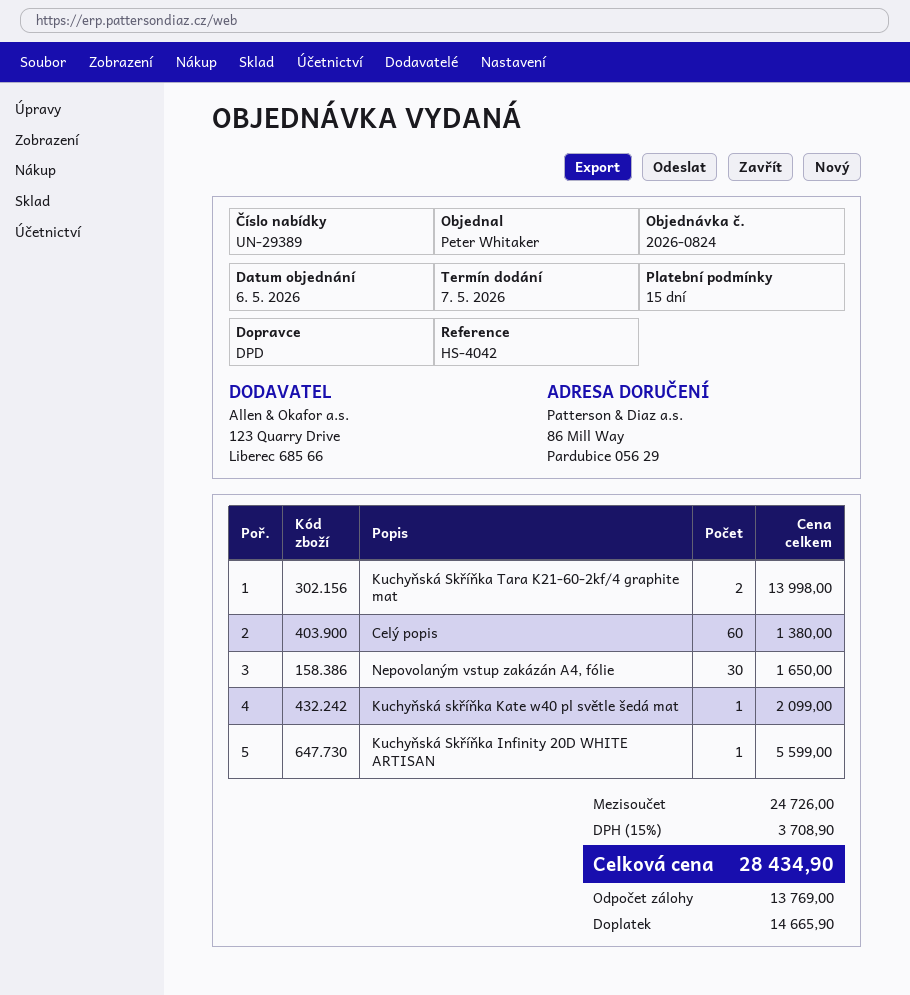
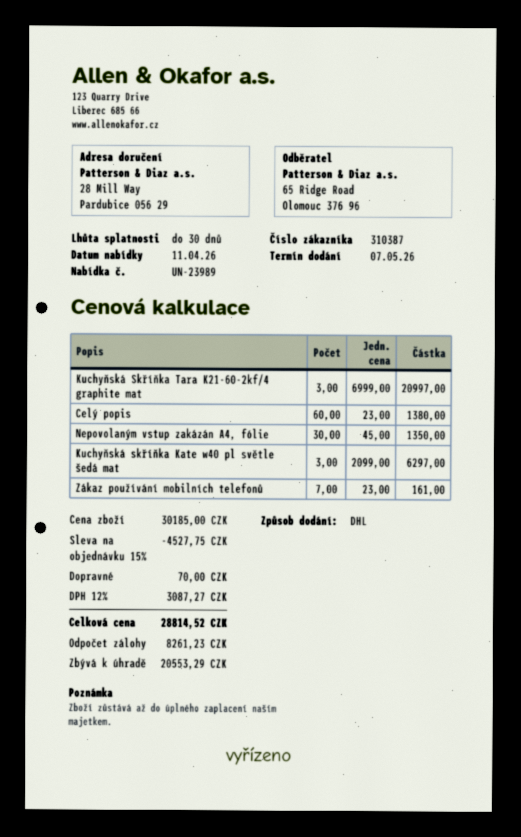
quote number: UN-29389 -> UN-23989
payment terms: 15 days -> 30 days
shipping method: DPD -> DHL
ship to: 86 Mill Way, Pardubice 056 29 -> 28 Mill Way, Pardubice 056 29
Kuchyňská Skříňka Tara K21-60-2kf/4 graphite mat: 2 for 13998.00 -> 3 for 20997.00
Nepovolaným vstup zakázán A4, fólie: 30 for 1650.00 -> 30 for 1350.00
Kuchyňská skříňka Kate w40 pl světle šedá mat: 1 for 2099.00 -> 3 for 6297.00
Kuchyňská Skříňka Infinity 20D WHITE ARTISAN: 1 for 5599.00 -> none
Zákaz používání mobilních telefonů: none -> 7 for 161.00
subtotal: 24726.00 -> 30185.00
discount: none -> 15% = 4527.75
shipping: none -> 70.00
tax: 15% = 3708.90 -> 12% = 3087.27
total: 28434.90 -> 28814.52
deposit: 13769.00 -> 8261.23
balance: 14665.90 -> 20553.29

